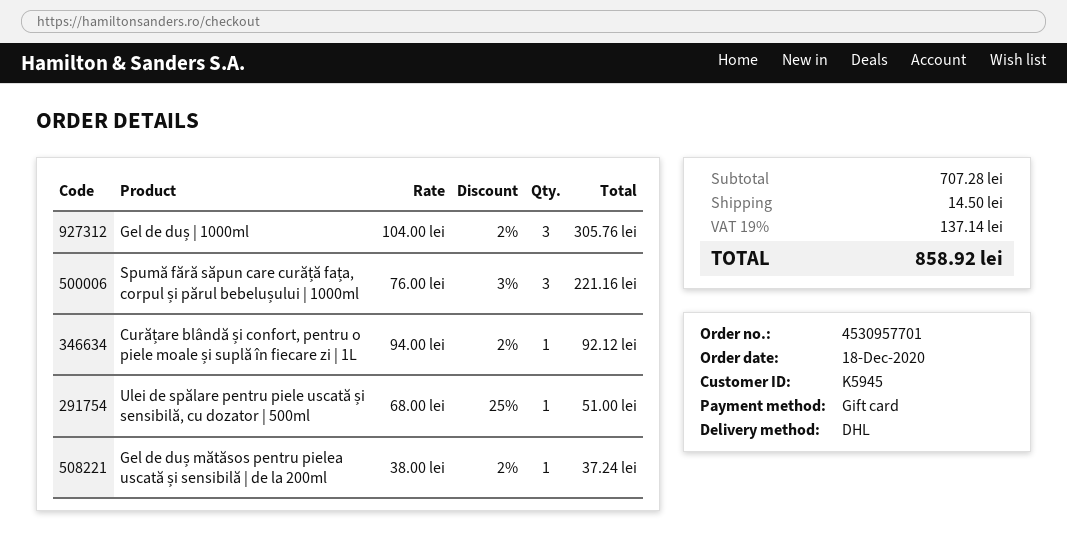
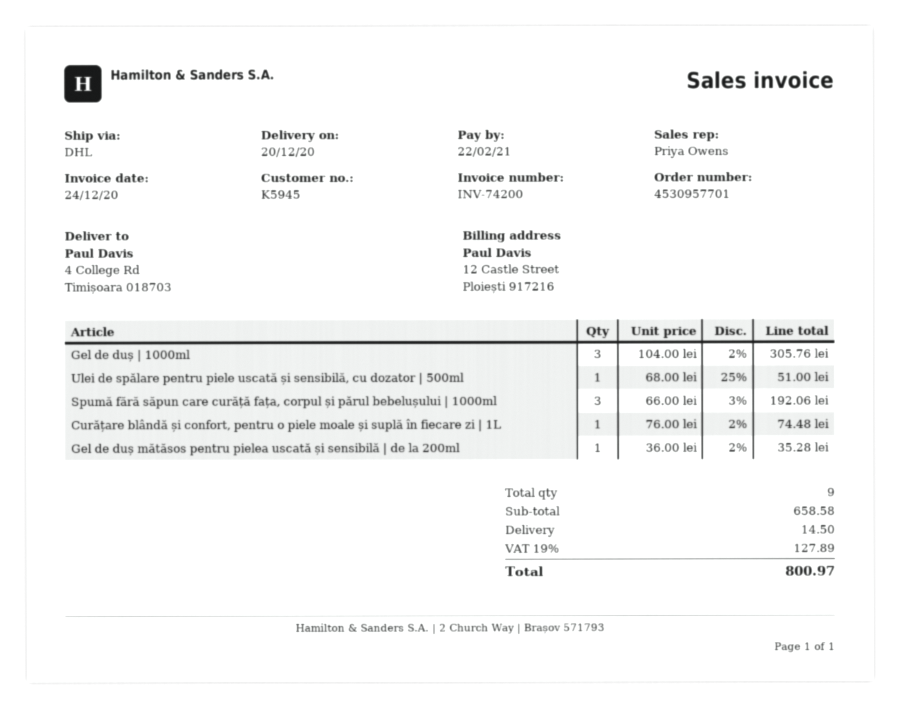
Spumă fără săpun care curăță fața, corpul și părul bebelușului | 1000ml: 3 x 76.00 - 3% = 221.16 -> 3 x 66.00 - 3% = 192.06
Curățare blândă și confort, pentru o piele moale și suplă în fiecare zi | 1L: 1 x 94.00 - 2% = 92.12 -> 1 x 76.00 - 2% = 74.48
Gel de duș mătăsos pentru pielea uscată și sensibilă | de la 200ml: 1 x 38.00 - 2% = 37.24 -> 1 x 36.00 - 2% = 35.28
subtotal: 707.28 -> 658.58
tax: 19% = 137.14 -> 19% = 127.89
total: 858.92 -> 800.97

